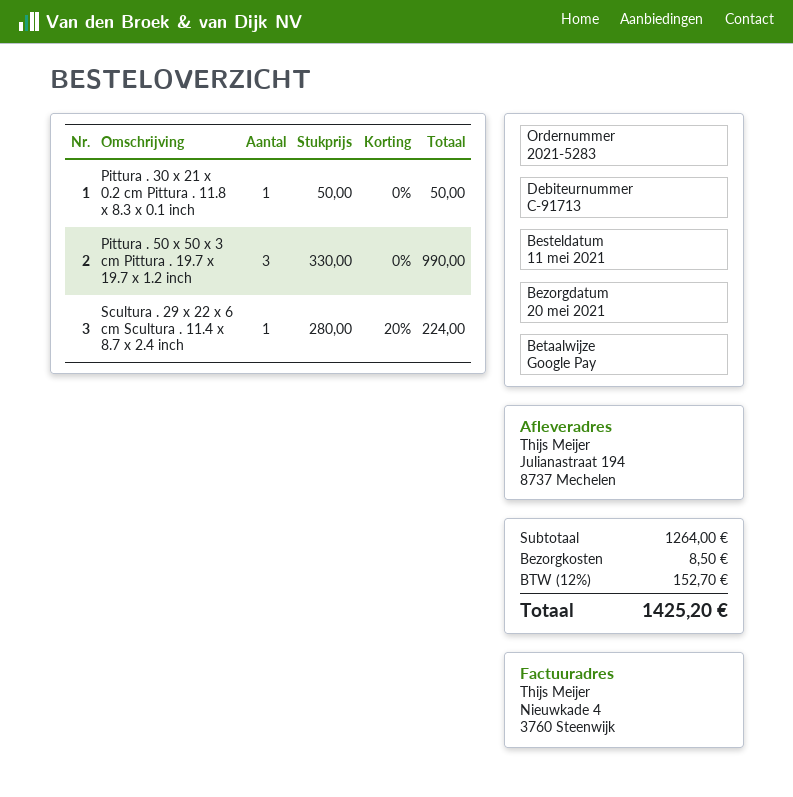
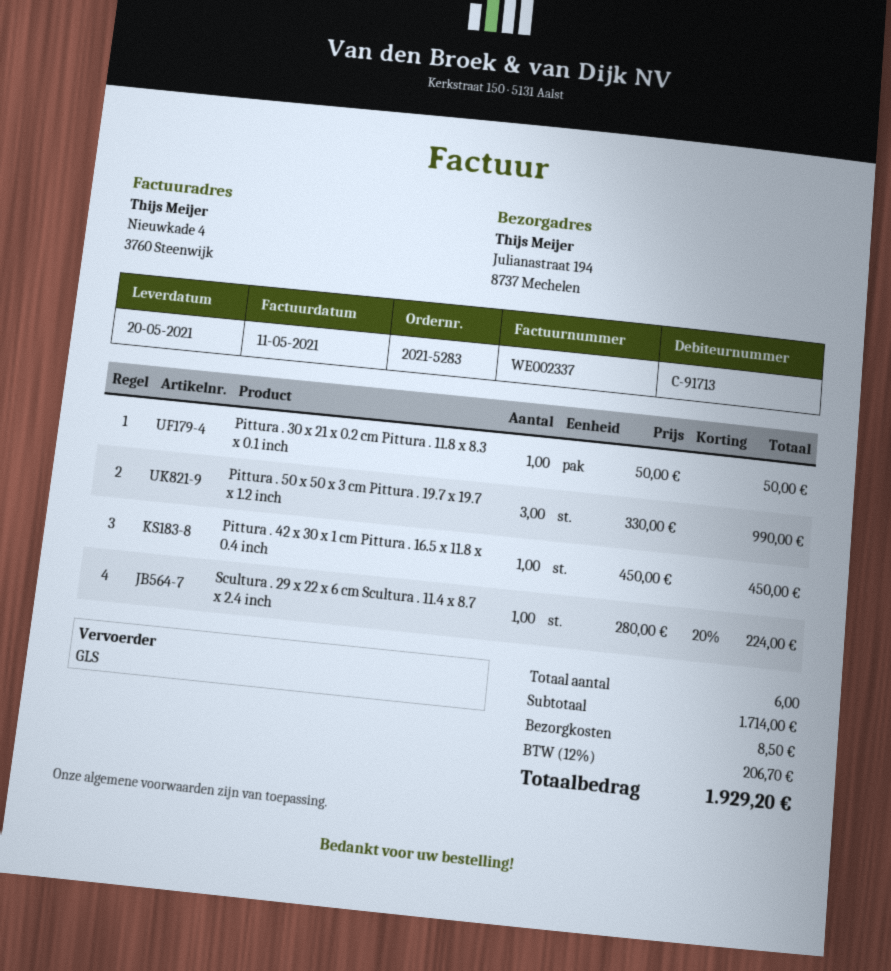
Pittura . 42 x 30 x 1 cm Pittura . 16.5 x 11.8 x 0.4 inch: none -> 1 x 450.00 = 450.00
subtotal: 1264.00 -> 1714.00
tax: 12% = 152.70 -> 12% = 206.70
total: 1425.20 -> 1929.20

